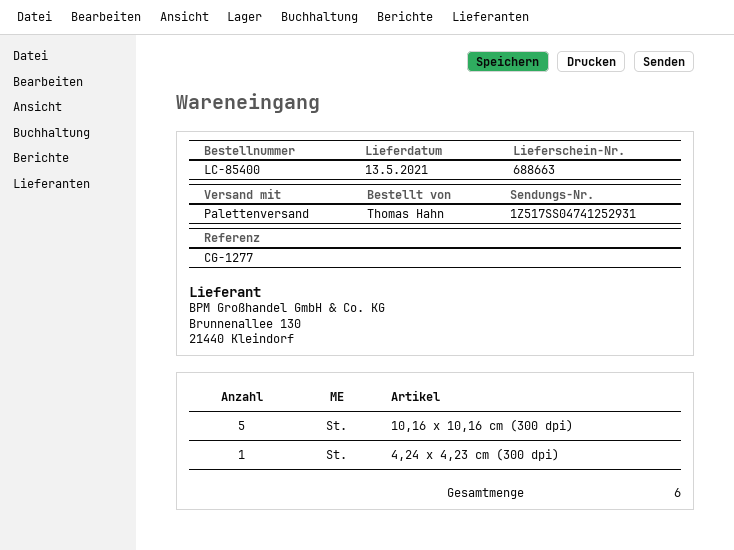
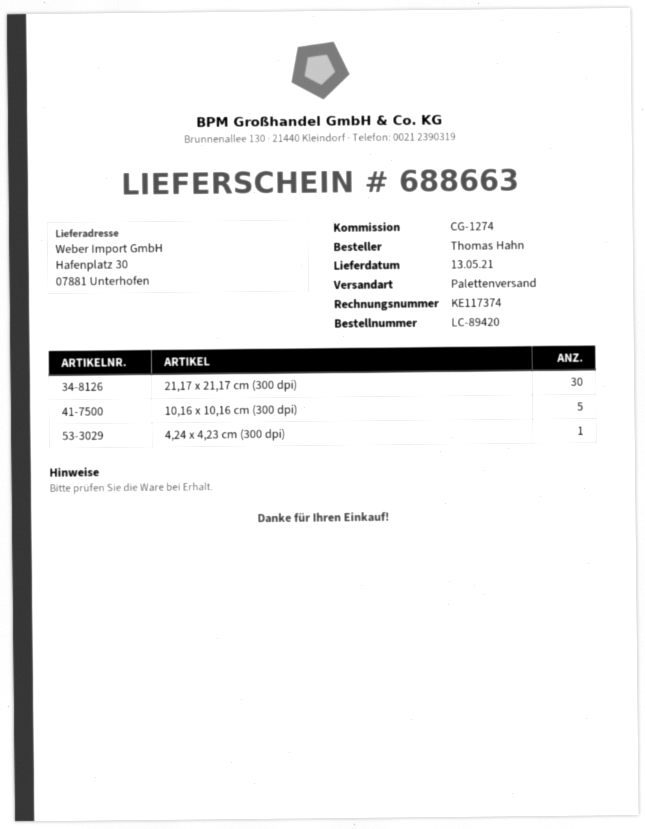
order number: LC-85400 -> LC-89420
reference: CG-1277 -> CG-1274
21,17 x 21,17 cm (300 dpi): none -> 30

